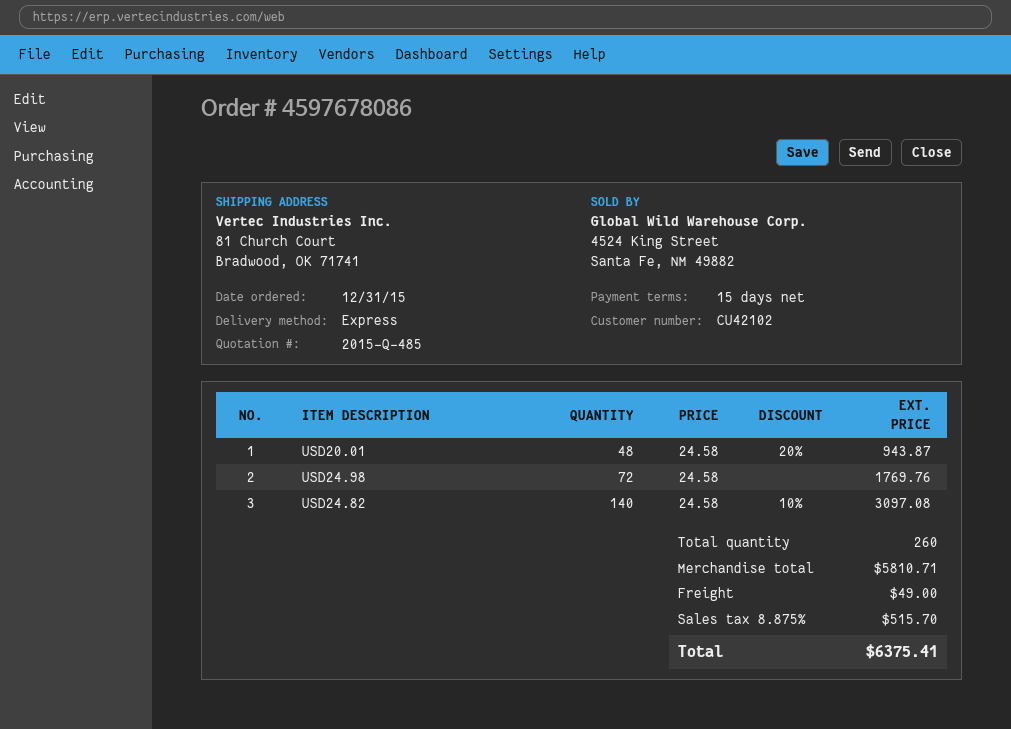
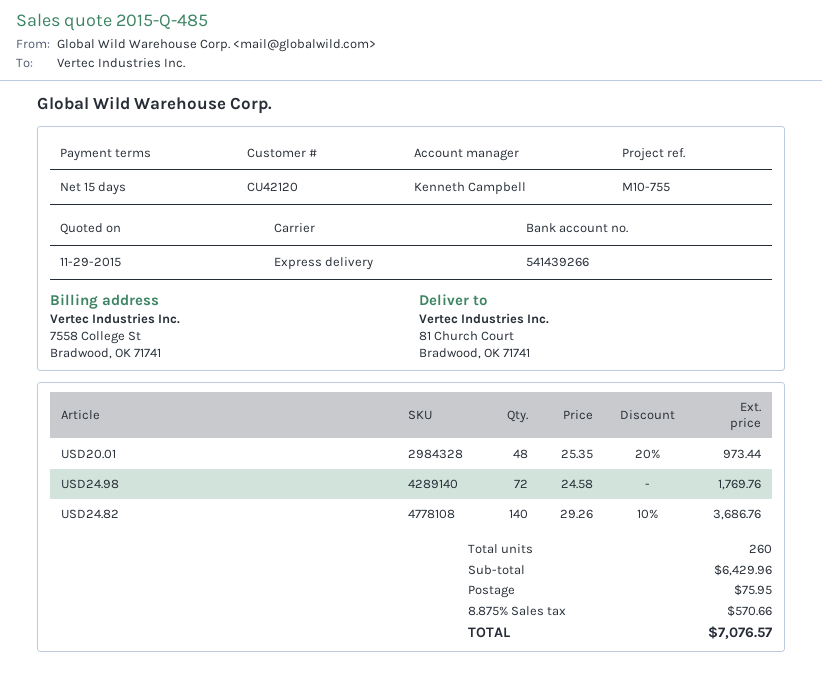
customer number: CU42102 -> CU42120
USD20.01: 48 x 24.58 - 20% = 943.87 -> 48 x 25.35 - 20% = 973.44
USD24.82: 140 x 24.58 - 10% = 3097.08 -> 140 x 29.26 - 10% = 3686.76
subtotal: 5810.71 -> 6429.96
shipping: 49.00 -> 75.95
tax: 8.875% = 515.70 -> 8.875% = 570.66
total: 6375.41 -> 7076.57

